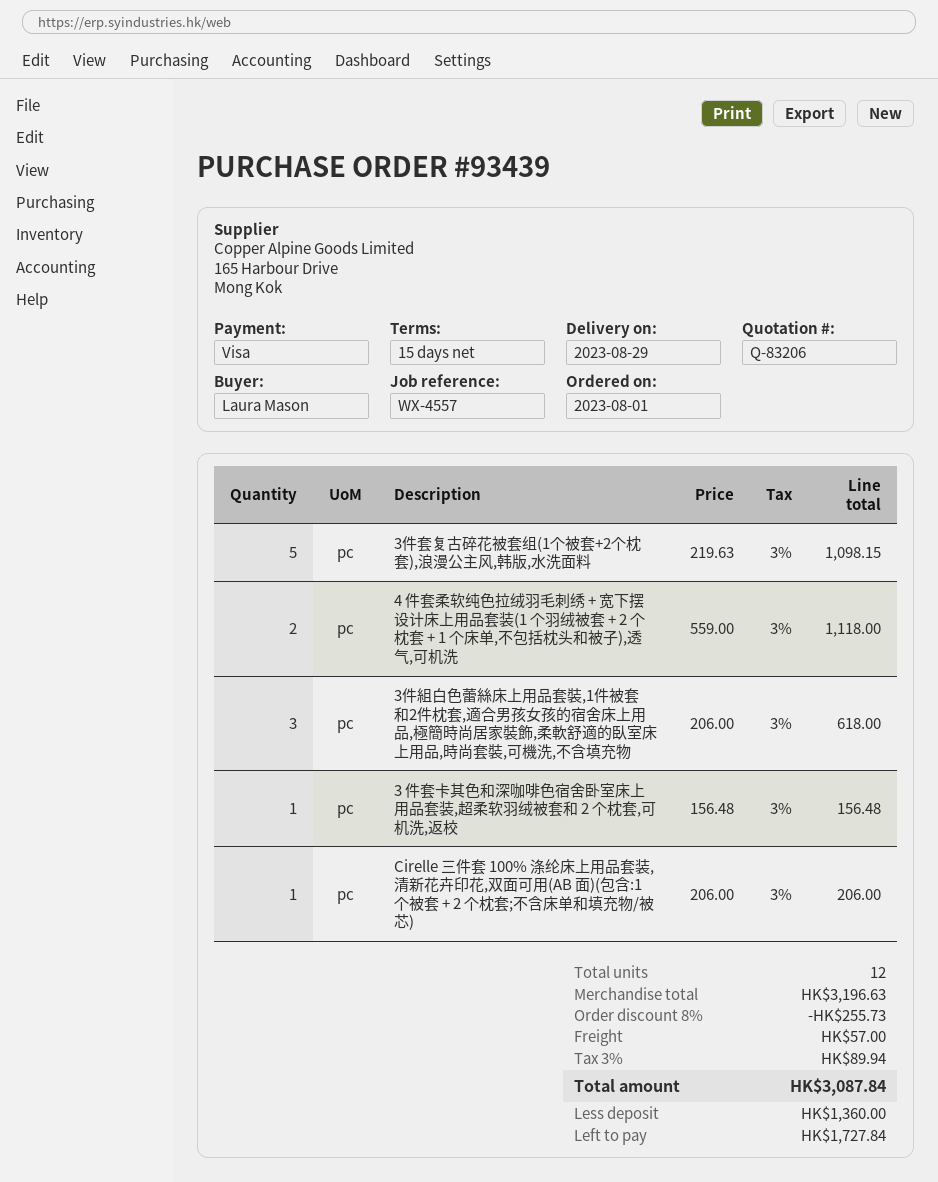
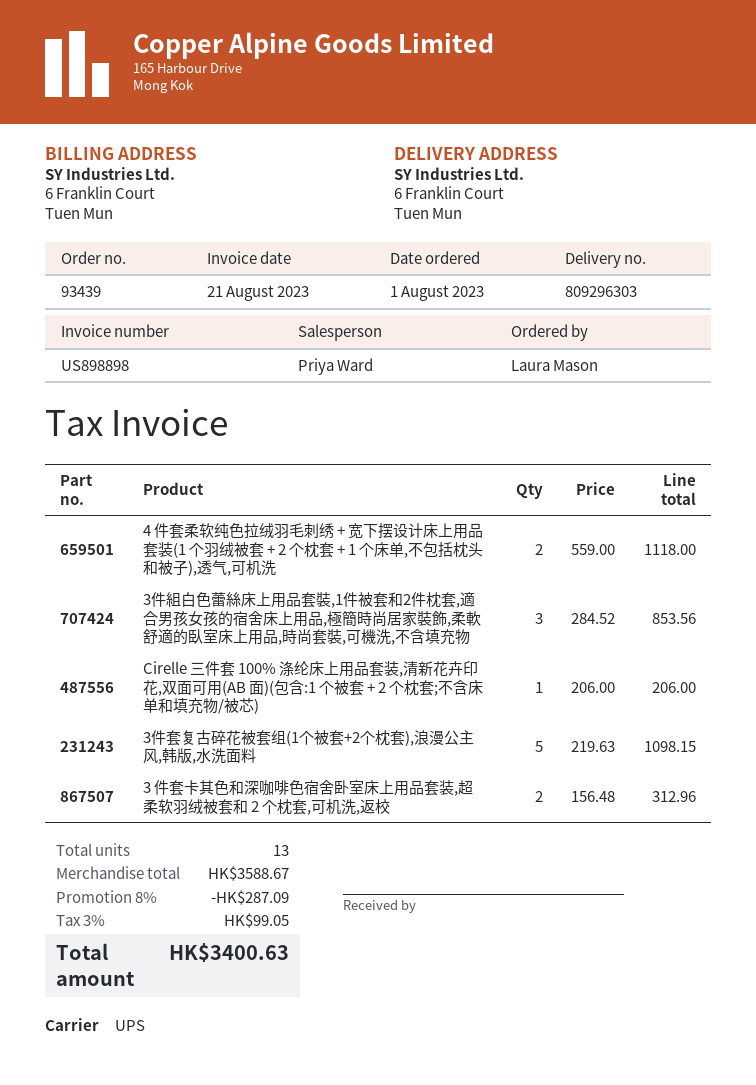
3件組白色蕾絲床上用品套裝,1件被套和2件枕套,適合男孩女孩的宿舍床上用品,極簡時尚居家裝飾,柔軟舒適的臥室床上用品,時尚套裝,可機洗,不含填充物: 3 x 206.00 = 618.00 -> 3 x 284.52 = 853.56
3 件套卡其色和深咖啡色宿舍卧室床上用品套装,超柔软羽绒被套和 2 个枕套,可机洗,返校: 1 x 156.48 = 156.48 -> 2 x 156.48 = 312.96
total quantity: 12 -> 13
subtotal: 3196.63 -> 3588.67
discount: 8% = 255.73 -> 8% = 287.09
shipping: 57.00 -> none
tax: 3% = 89.94 -> 3% = 99.05
total: 3087.84 -> 3400.63

